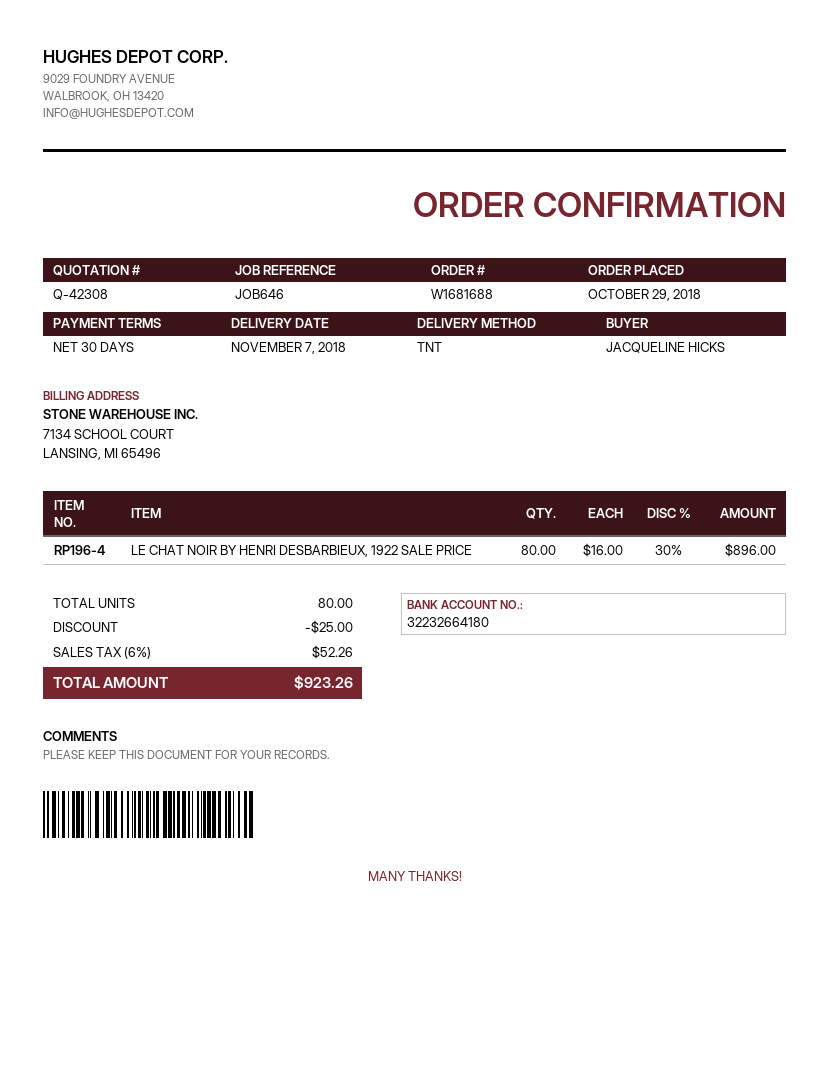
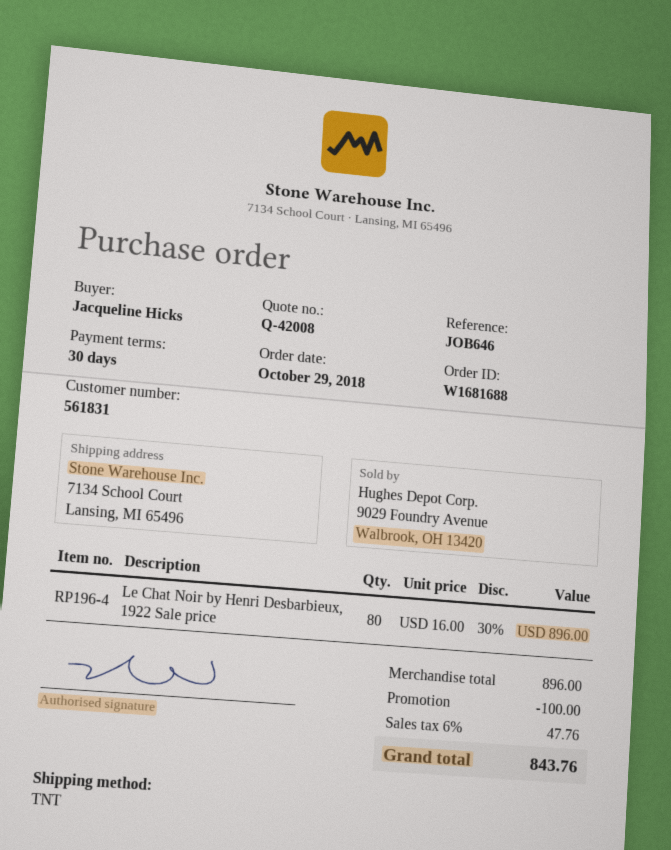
quote number: Q-42308 -> Q-42008
discount: 25.00 -> 100.00
tax: 6% = 52.26 -> 6% = 47.76
total: 923.26 -> 843.76

